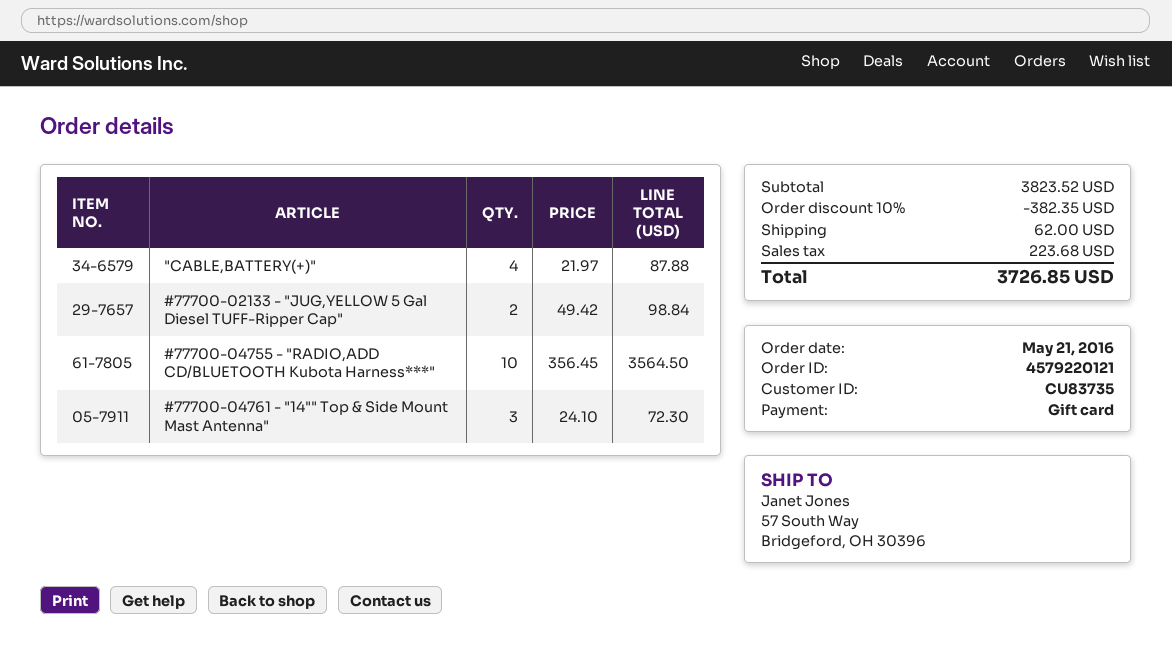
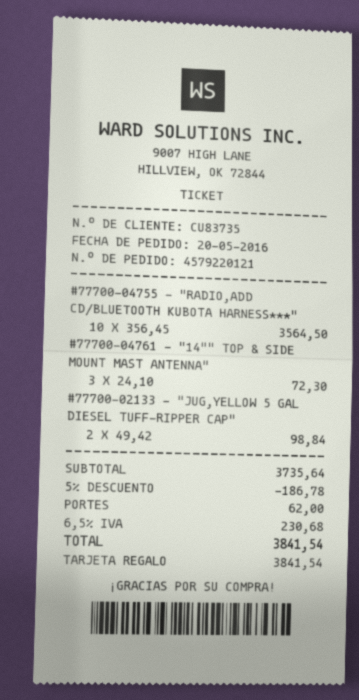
order date: 2016-05-21 -> 2016-05-20
"CABLE,BATTERY(+)": 4 x 21.97 = 87.88 -> none
subtotal: 3823.52 -> 3735.64
discount: 10% = 382.35 -> 5% = 186.78
tax: 223.68 -> 230.68
total: 3726.85 -> 3841.54

